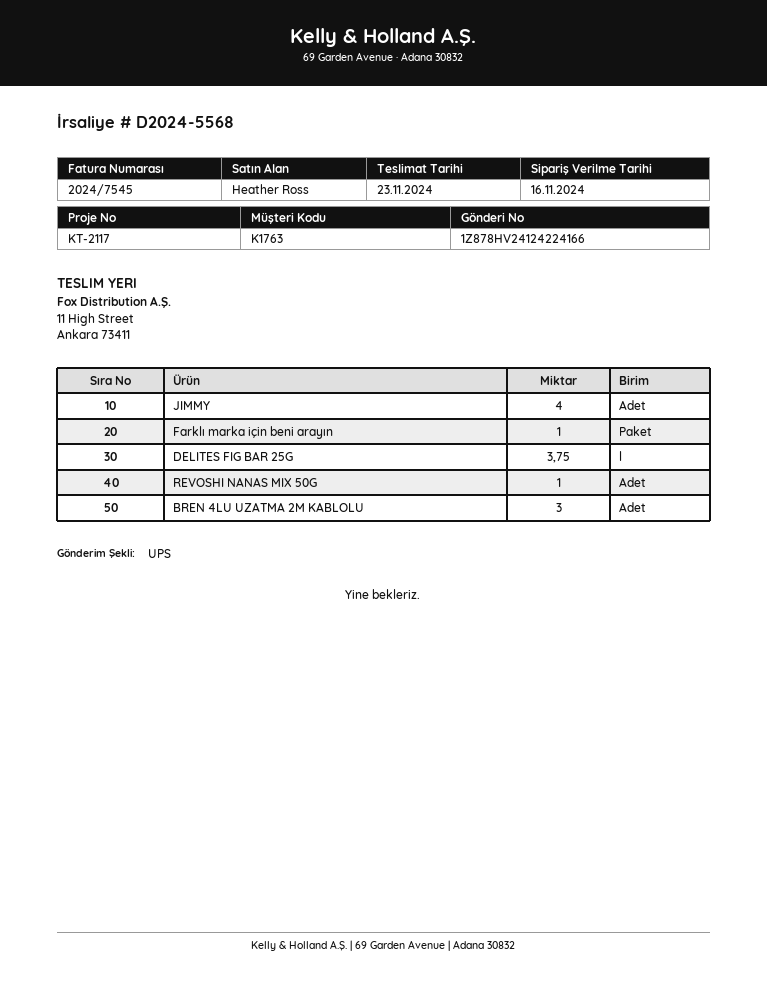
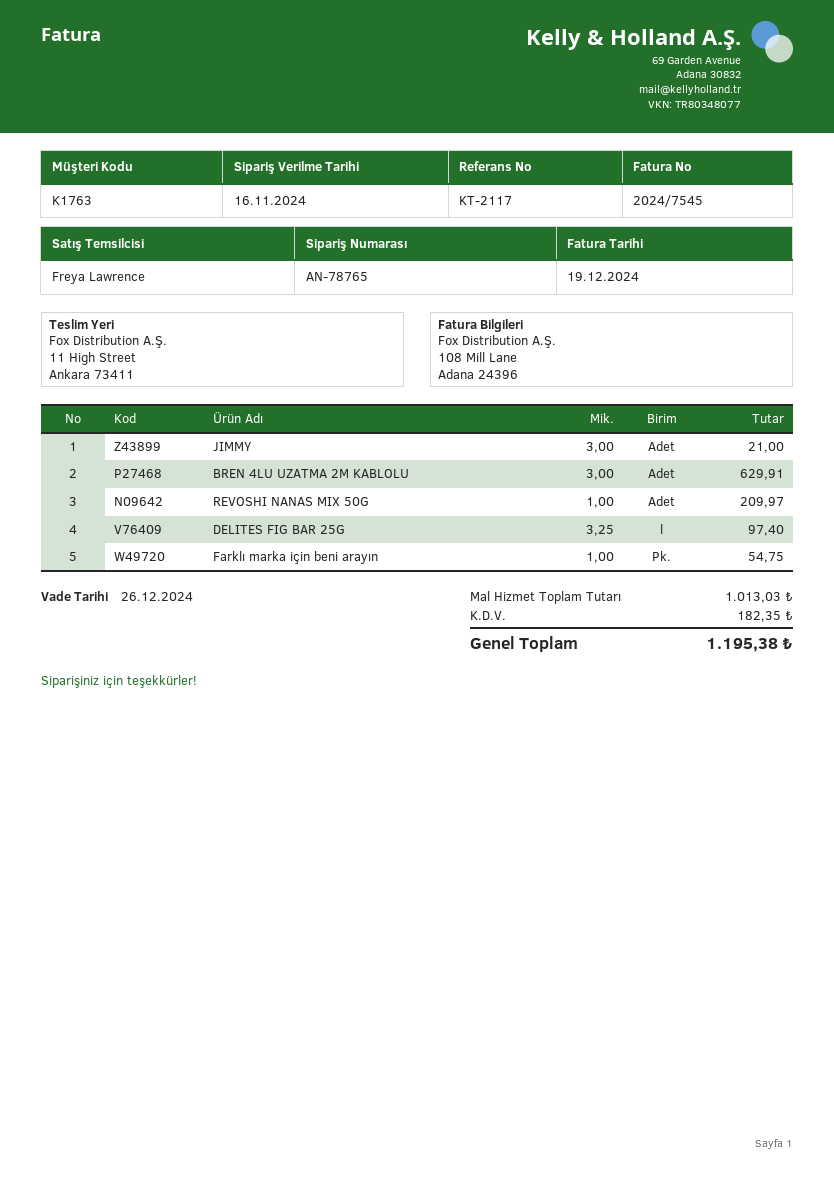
JIMMY: 4 -> 3
DELITES FIG BAR 25G: 3.75 -> 3.25

